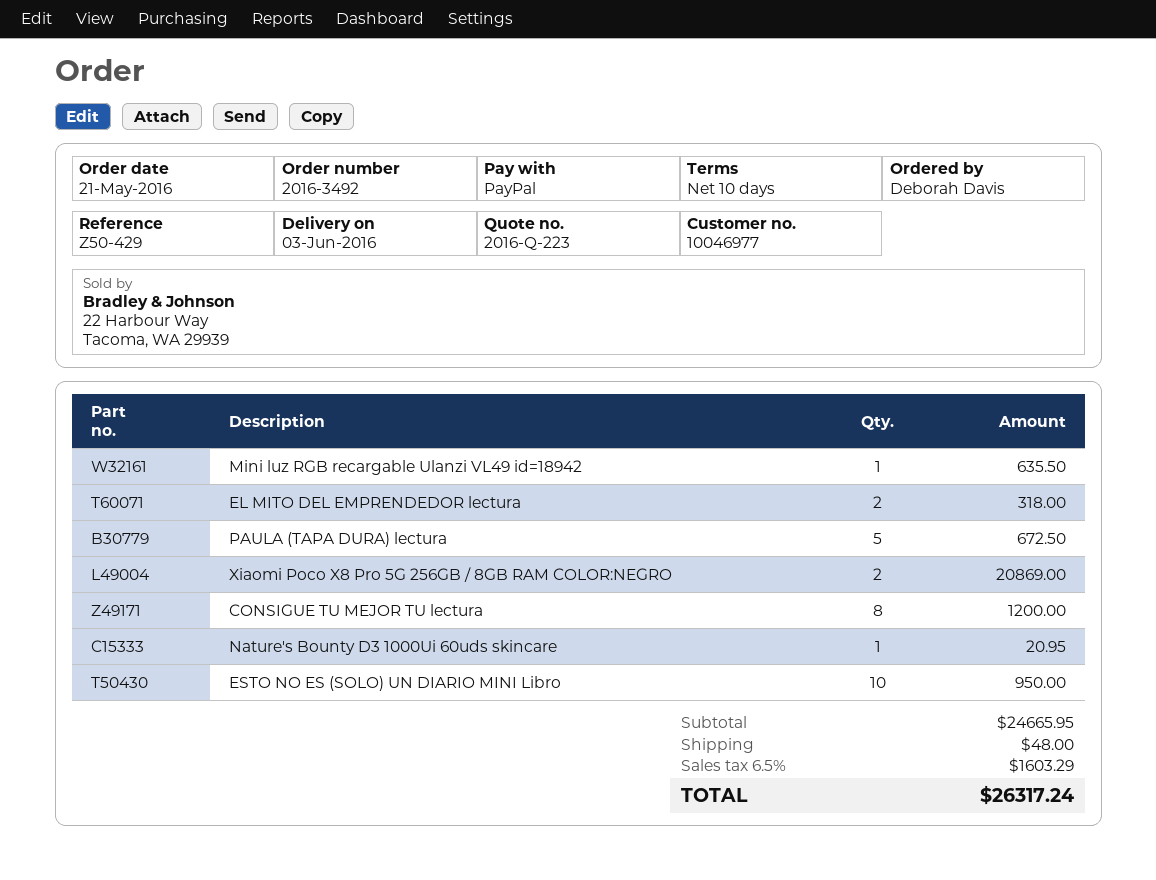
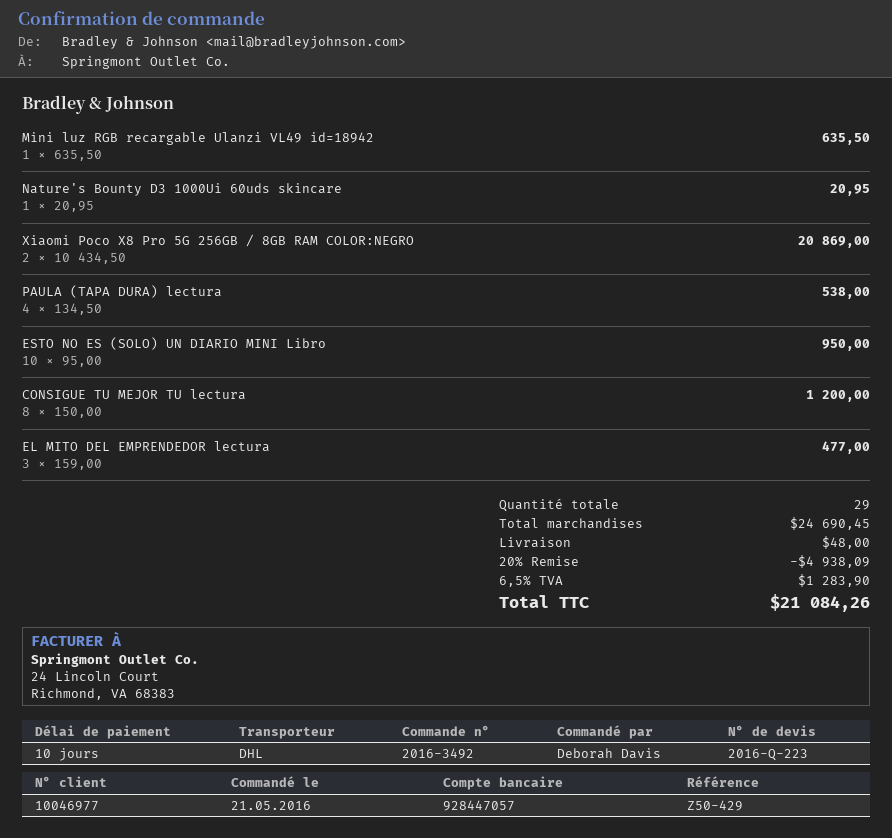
EL MITO DEL EMPRENDEDOR lectura: 2 for 318.00 -> 3 for 477.00
PAULA (TAPA DURA) lectura: 5 for 672.50 -> 4 for 538.00
subtotal: 24665.95 -> 24690.45
discount: none -> 20% = 4938.09
tax: 6.5% = 1603.29 -> 6.5% = 1283.90
total: 26317.24 -> 21084.26

